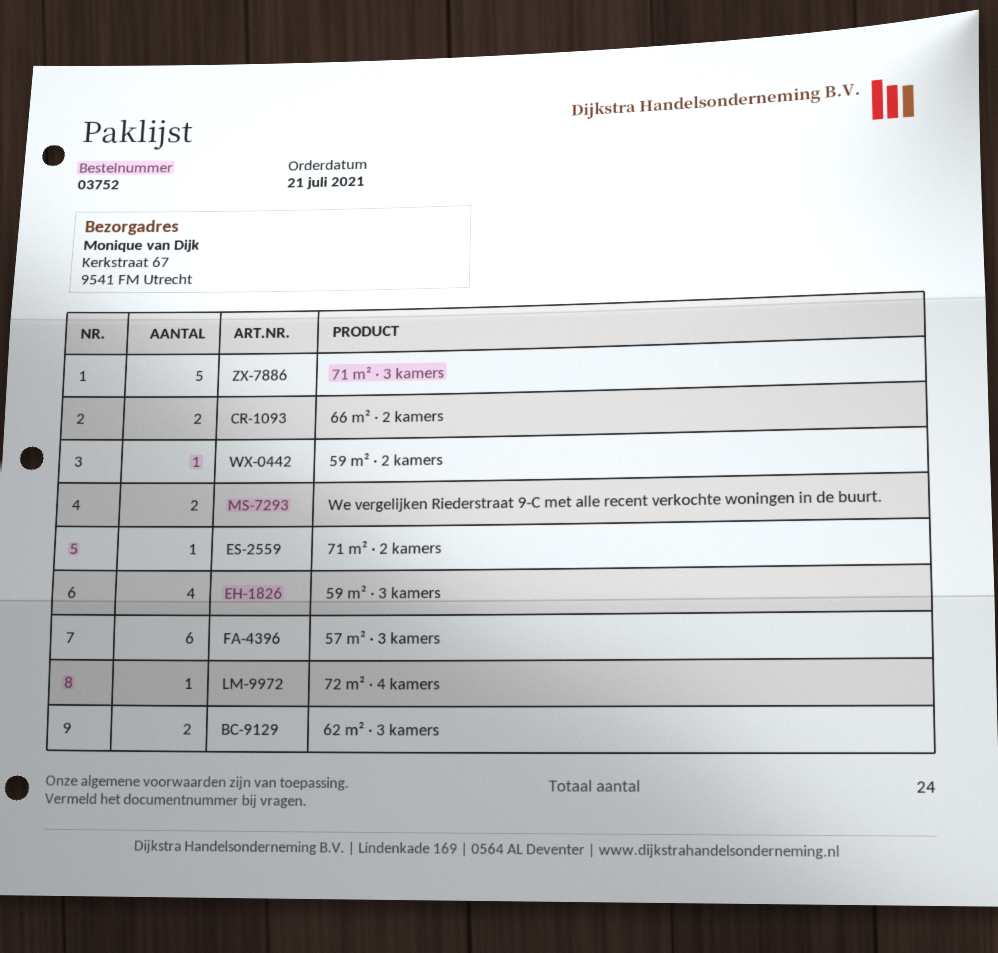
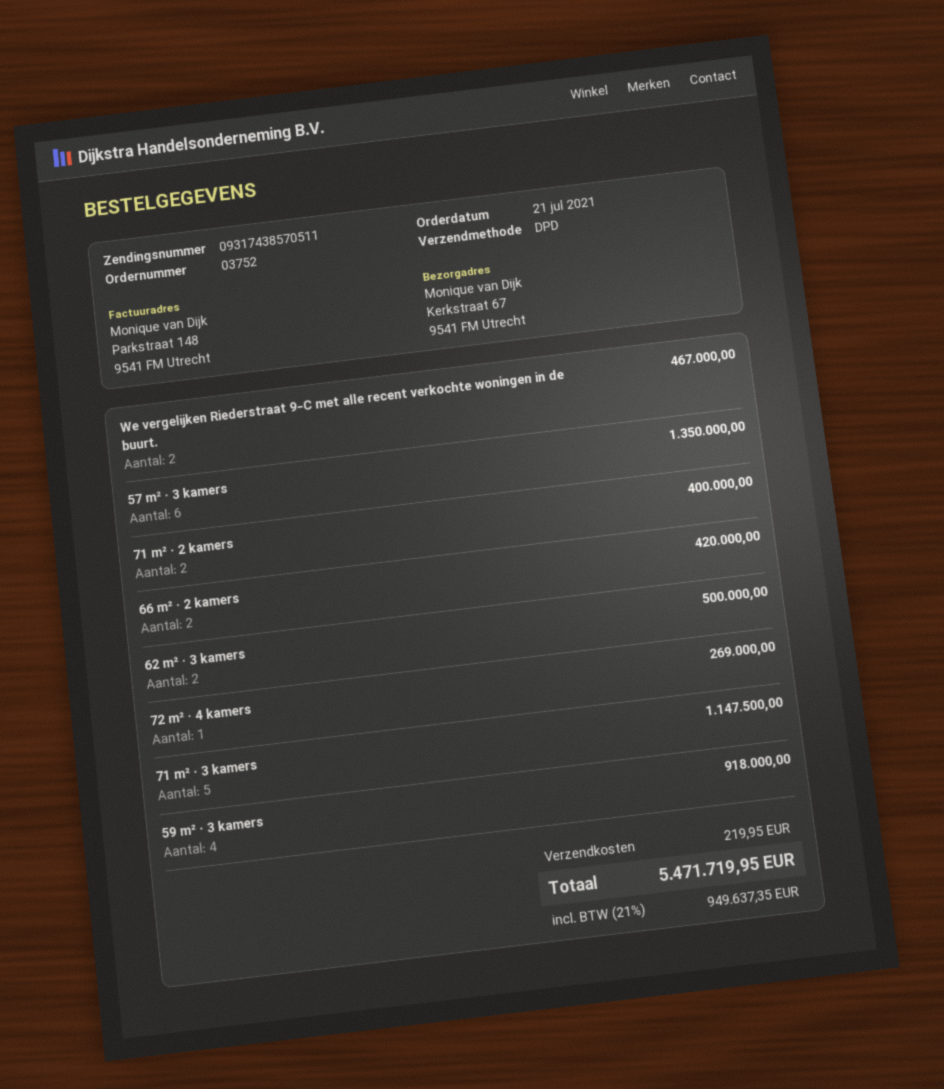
59 m² · 2 kamers: 1 -> none
71 m² · 2 kamers: 1 -> 2

